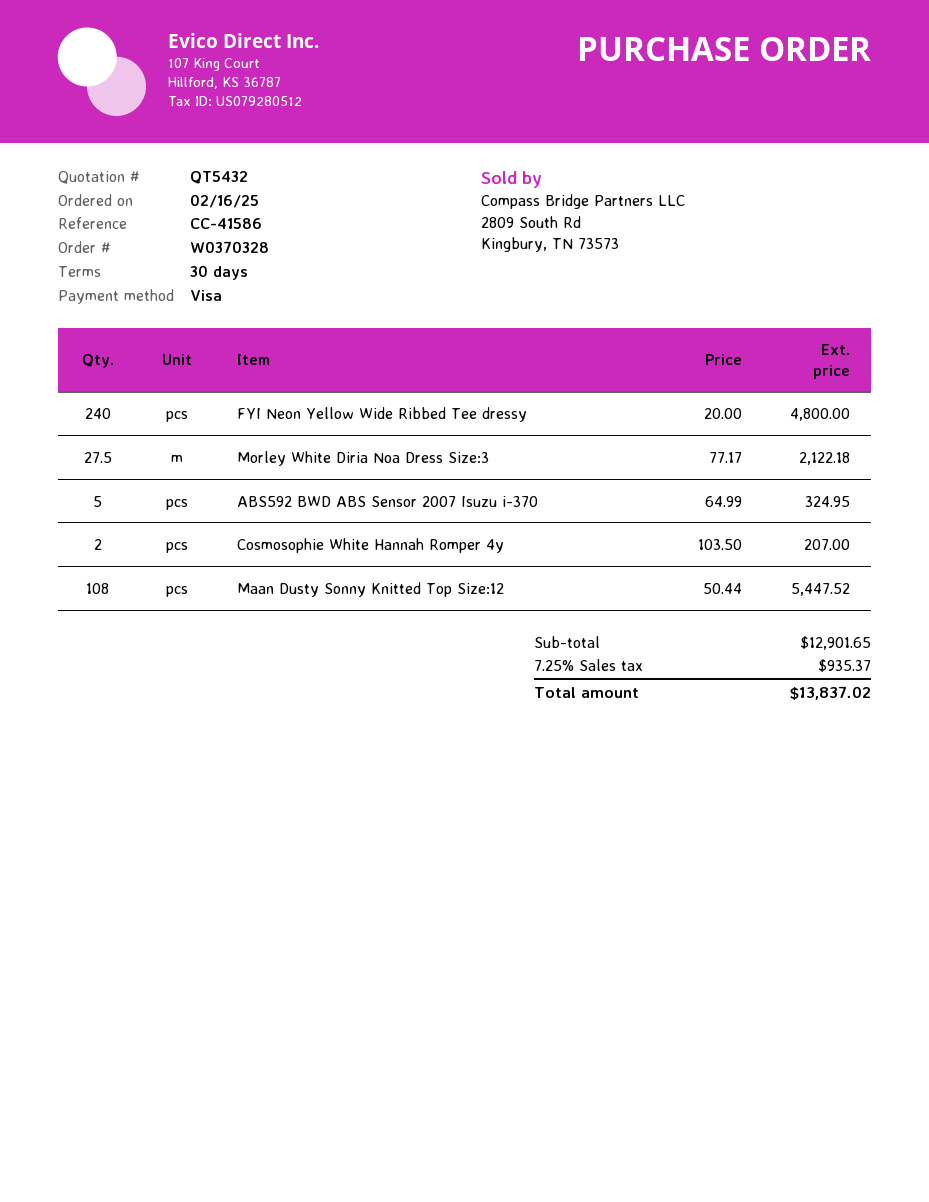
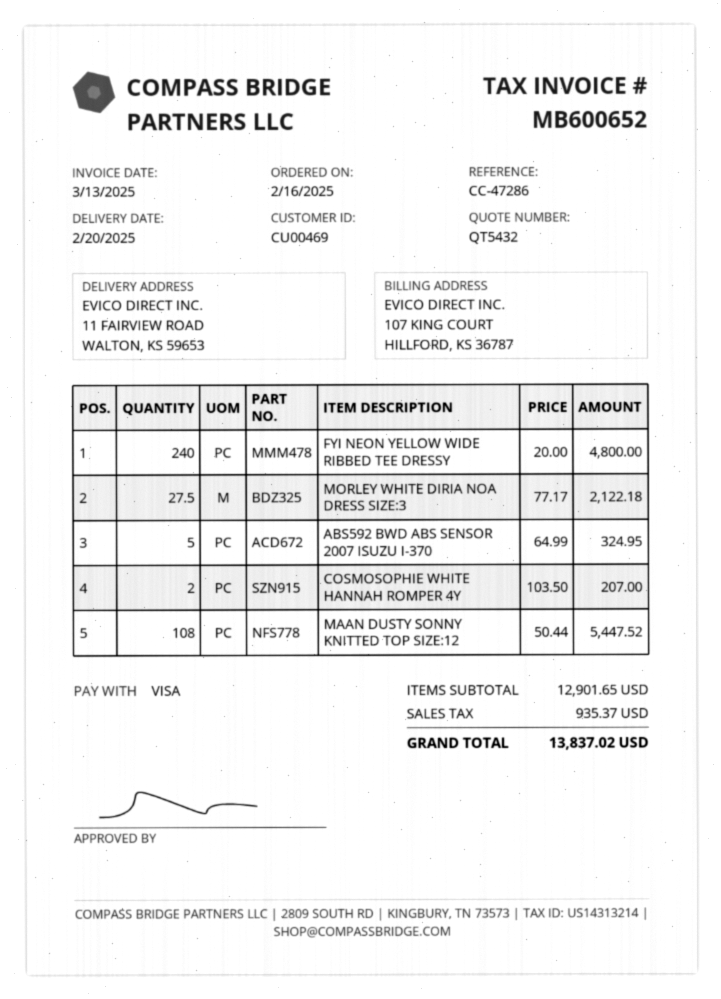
reference: CC-41586 -> CC-47286

